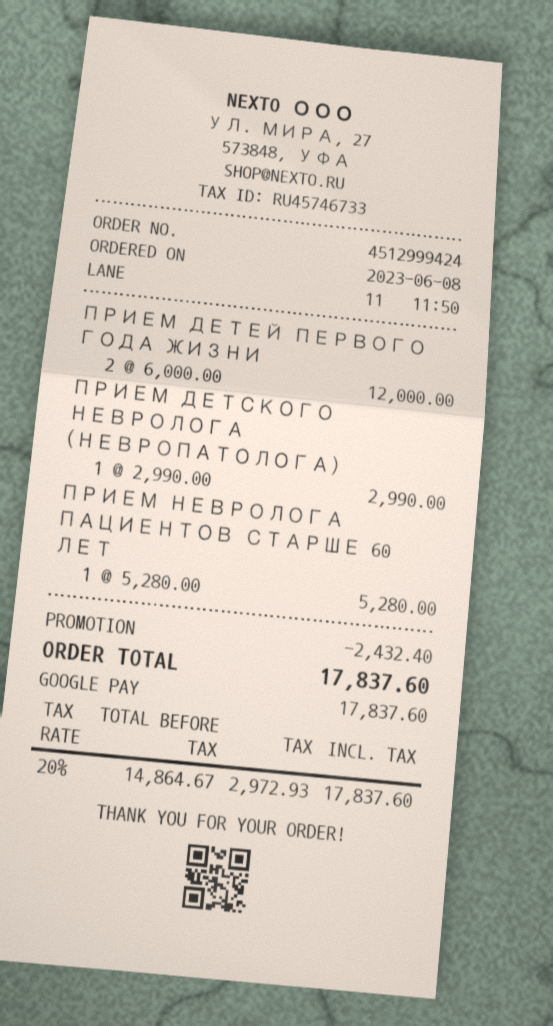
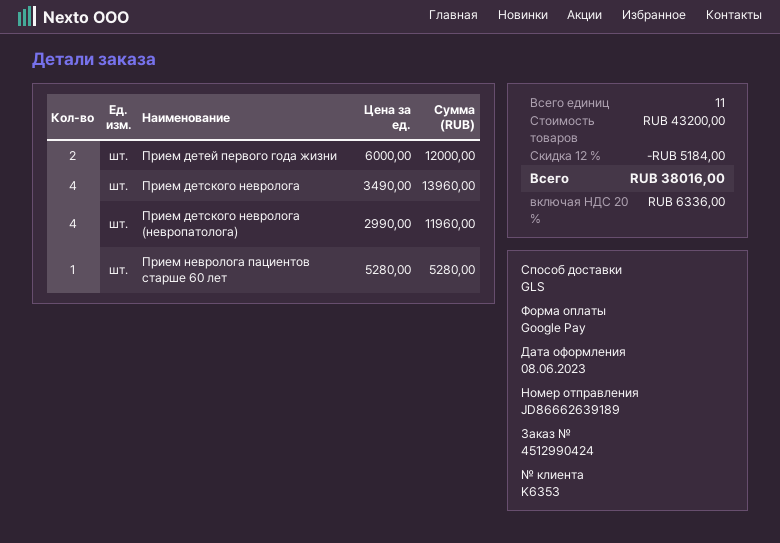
order number: 4512999424 -> 4512990424
ПРИЕМ ДЕТСКОГО НЕВРОЛОГА (НЕВРОПАТОЛОГА): 1 x 2990.00 = 2990.00 -> 4 x 2990.00 = 11960.00
Прием детского невролога: none -> 4 x 3490.00 = 13960.00
discount: 2432.40 -> 5184.00
tax: 20% = 2972.93 -> 20% = 6336.00
total: 17837.60 -> 38016.00

